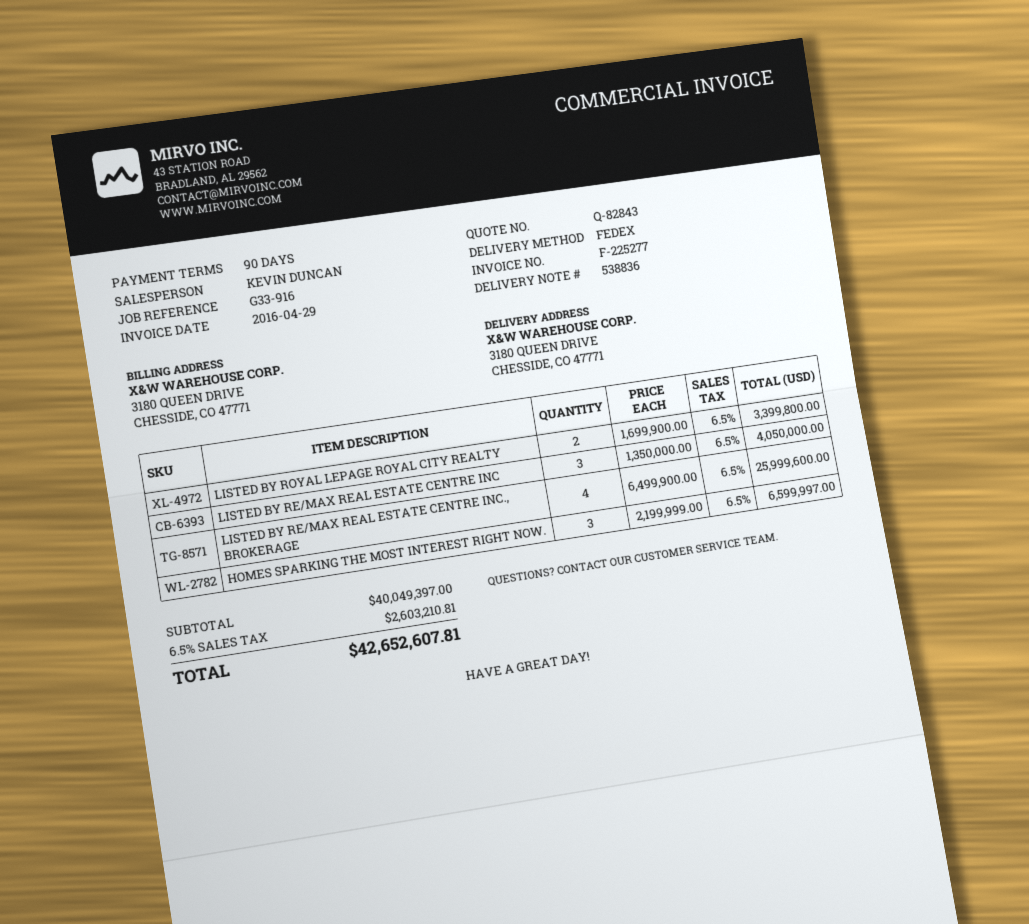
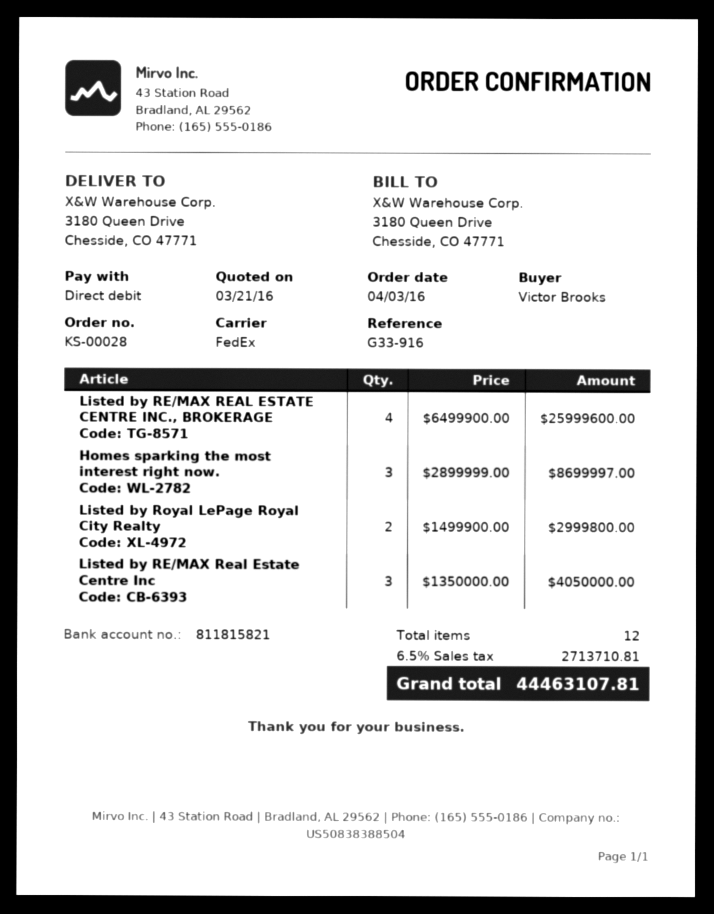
LISTED BY ROYAL LEPAGE ROYAL CITY REALTY: 2 x 1699900.00 = 3399800.00 -> 2 x 1499900.00 = 2999800.00
HOMES SPARKING THE MOST INTEREST RIGHT NOW.: 3 x 2199999.00 = 6599997.00 -> 3 x 2899999.00 = 8699997.00
tax: 6.5% = 2603210.81 -> 6.5% = 2713710.81
total: 42652607.81 -> 44463107.81

